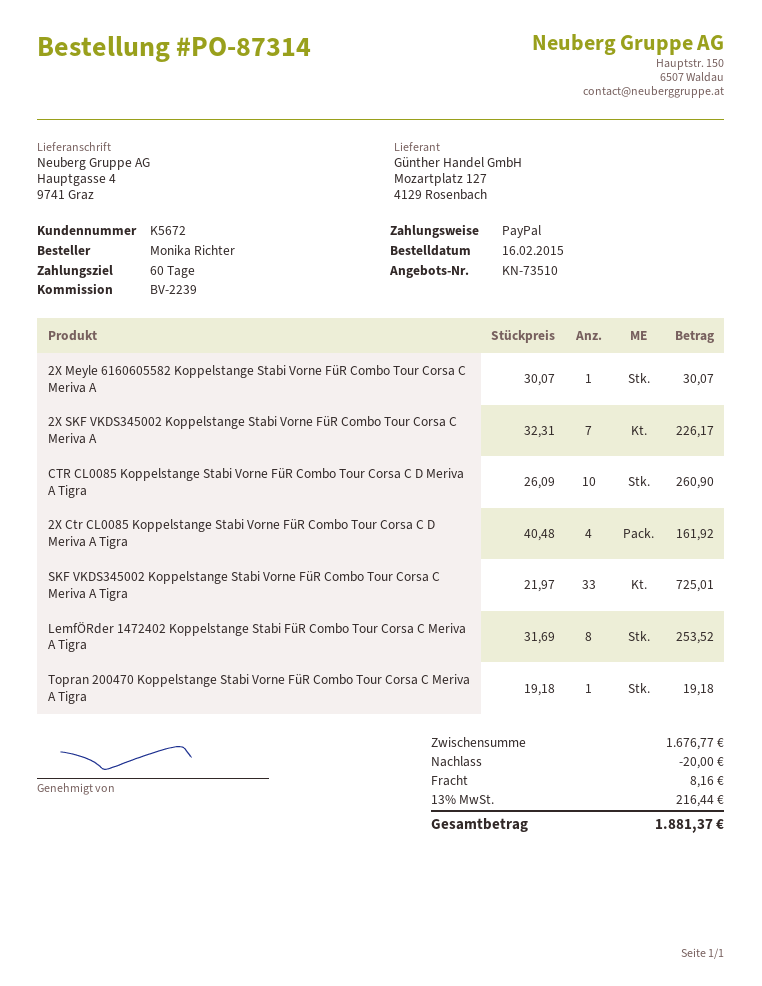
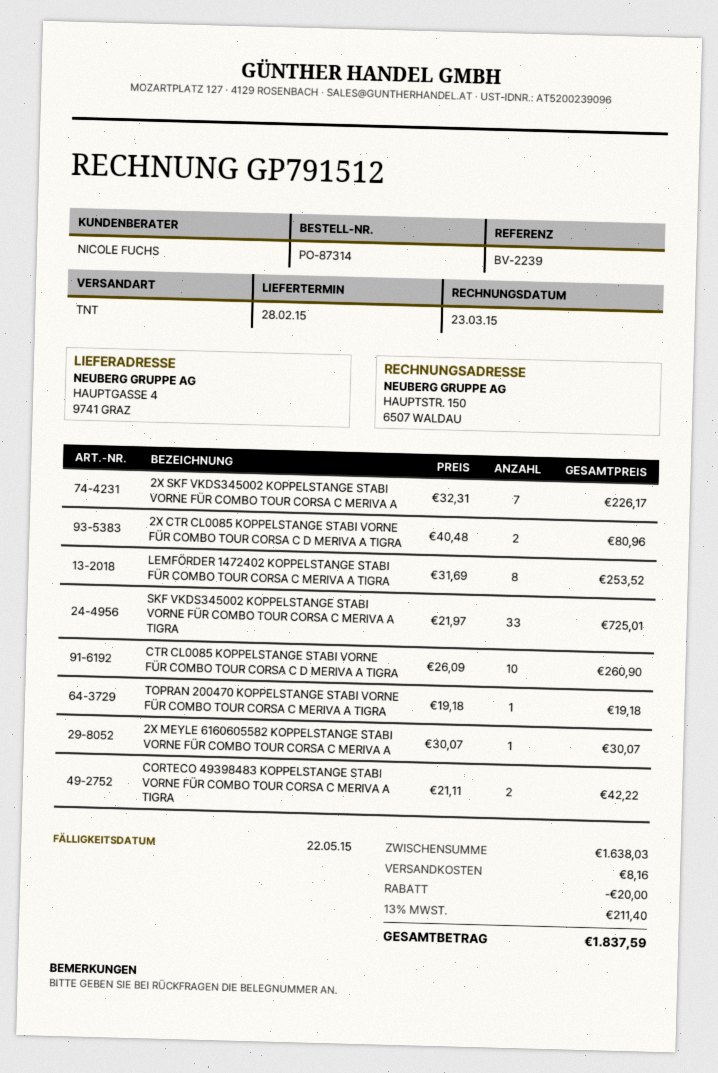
2X Ctr CL0085 Koppelstange Stabi Vorne FüR Combo Tour Corsa C D Meriva A Tigra: 4 x 40.48 = 161.92 -> 2 x 40.48 = 80.96
CORTECO 49398483 KOPPELSTANGE STABI VORNE FÜR COMBO TOUR CORSA C MERIVA A TIGRA: none -> 2 x 21.11 = 42.22
subtotal: 1676.77 -> 1638.03
tax: 13% = 216.44 -> 13% = 211.40
total: 1881.37 -> 1837.59

